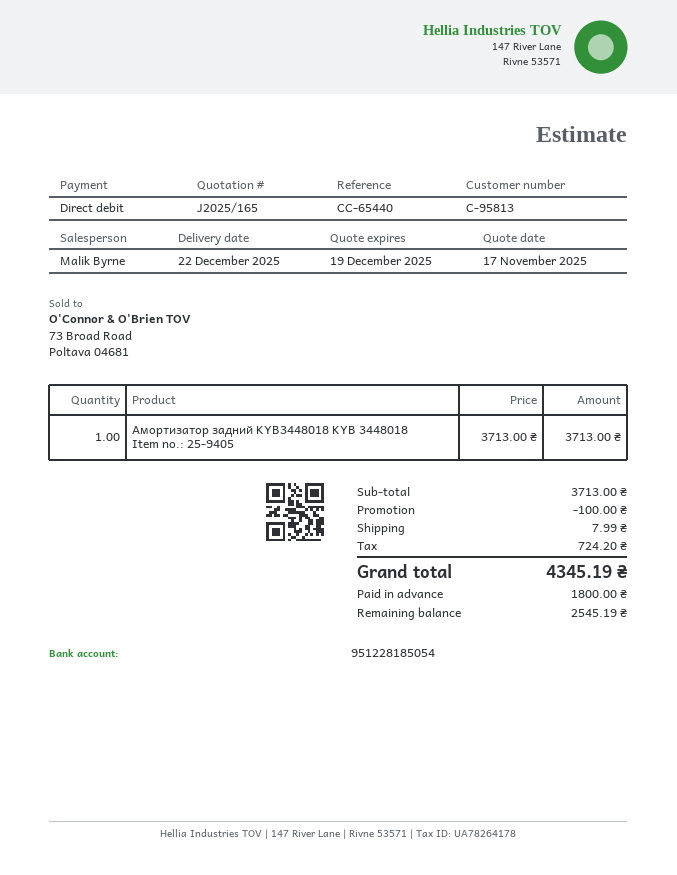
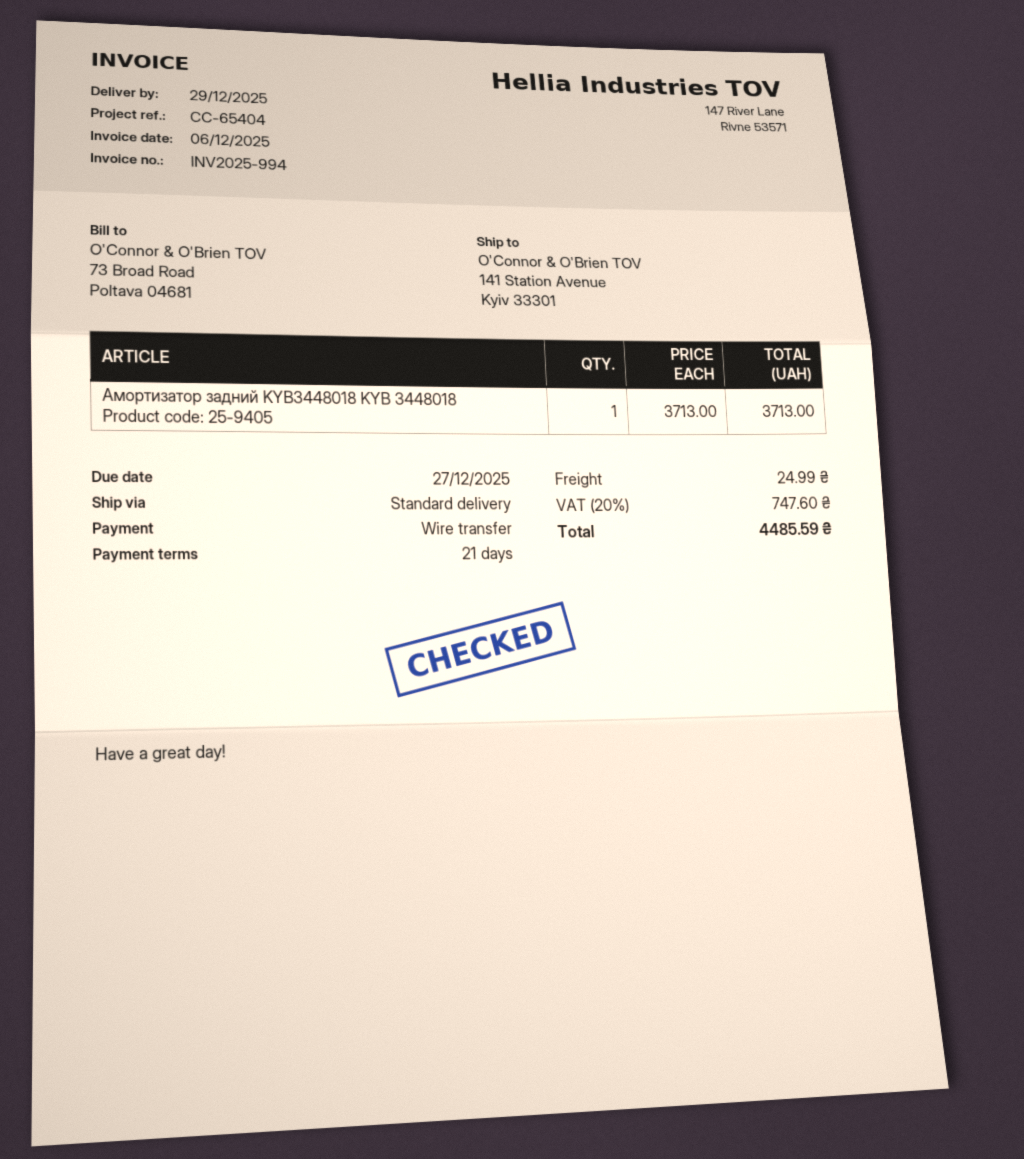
delivery date: 2025-12-22 -> 2025-12-29
reference: CC-65440 -> CC-65404
payment method: direct debit -> bank transfer
discount: 100.00 -> none
shipping: 7.99 -> 24.99
tax: 724.20 -> 747.60
total: 4345.19 -> 4485.59

